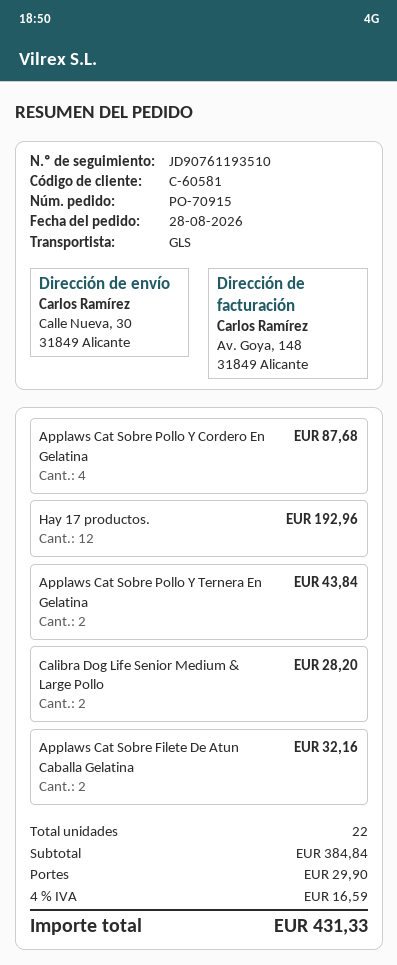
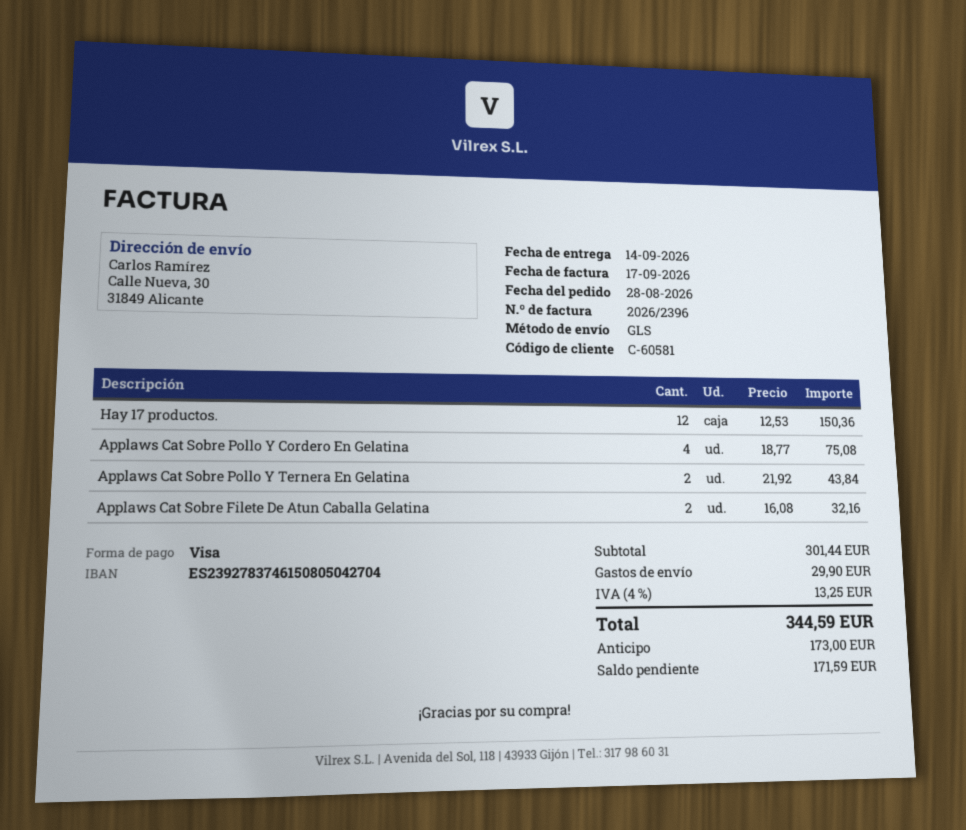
Applaws Cat Sobre Pollo Y Cordero En Gelatina: 4 for 87.68 -> 4 for 75.08
Hay 17 productos.: 12 for 192.96 -> 12 for 150.36
Calibra Dog Life Senior Medium & Large Pollo: 2 for 28.20 -> none
subtotal: 384.84 -> 301.44
tax: 4% = 16.59 -> 4% = 13.25
total: 431.33 -> 344.59

